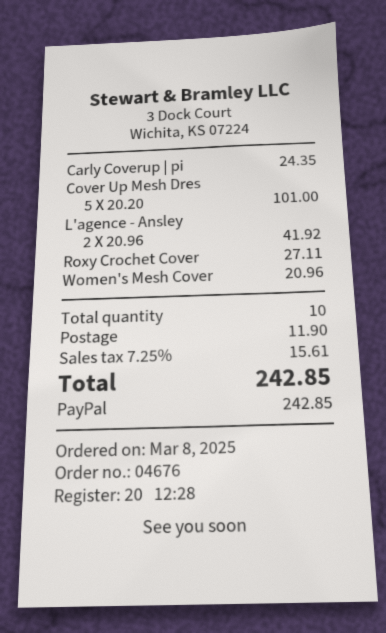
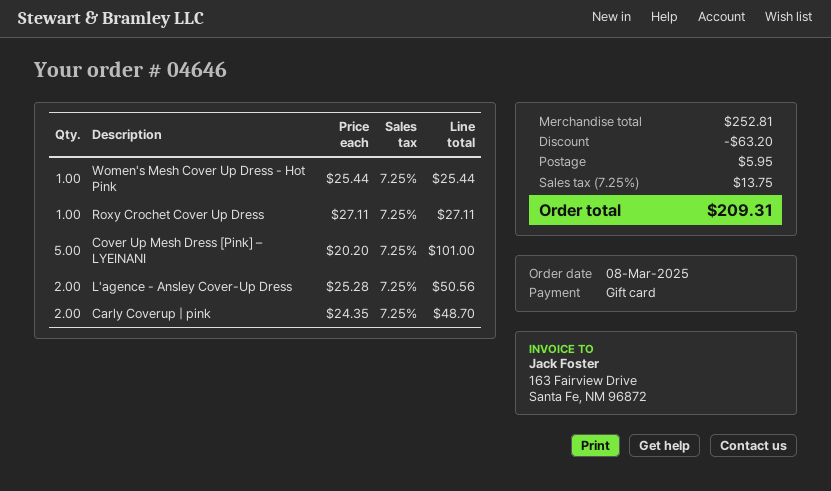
order number: 04676 -> 04646
payment method: PayPal -> gift card
Carly Coverup | pi: 1 x 24.35 = 24.35 -> 2 x 24.35 = 48.70
L'agence - Ansley: 2 x 20.96 = 41.92 -> 2 x 25.28 = 50.56
Women's Mesh Cover: 1 x 20.96 = 20.96 -> 1 x 25.44 = 25.44
discount: none -> 63.20
shipping: 11.90 -> 5.95
tax: 7.25% = 15.61 -> 7.25% = 13.75
total: 242.85 -> 209.31

